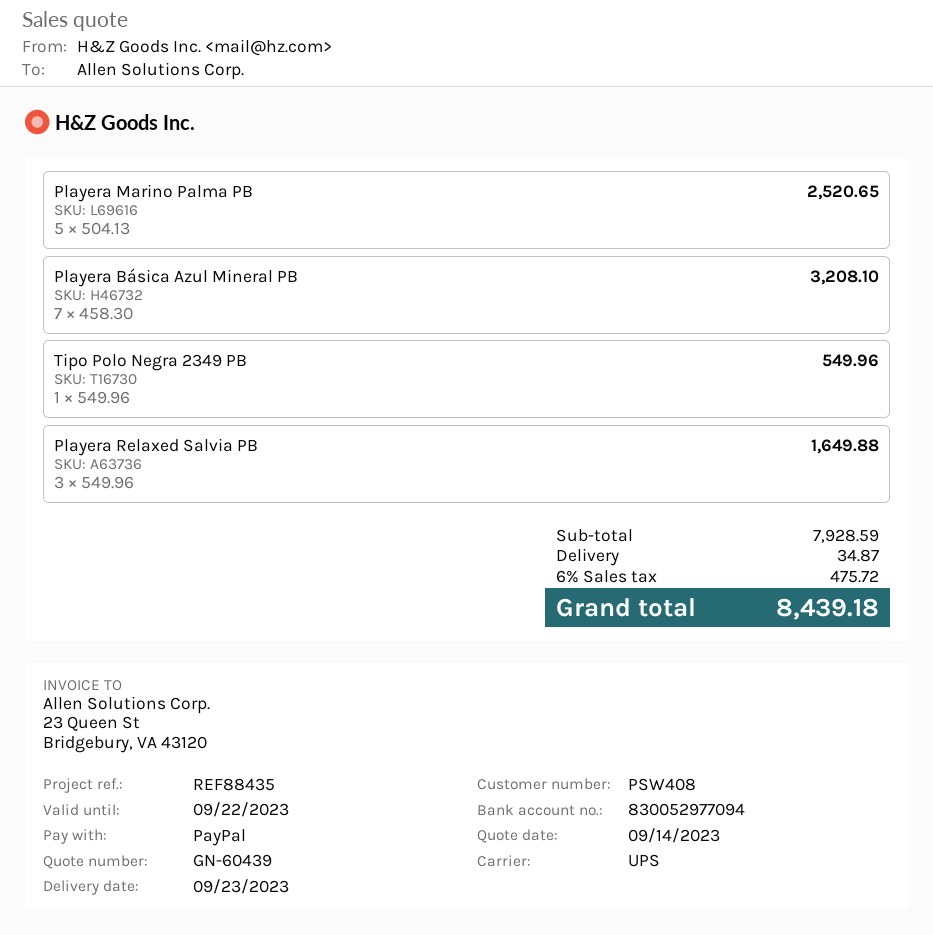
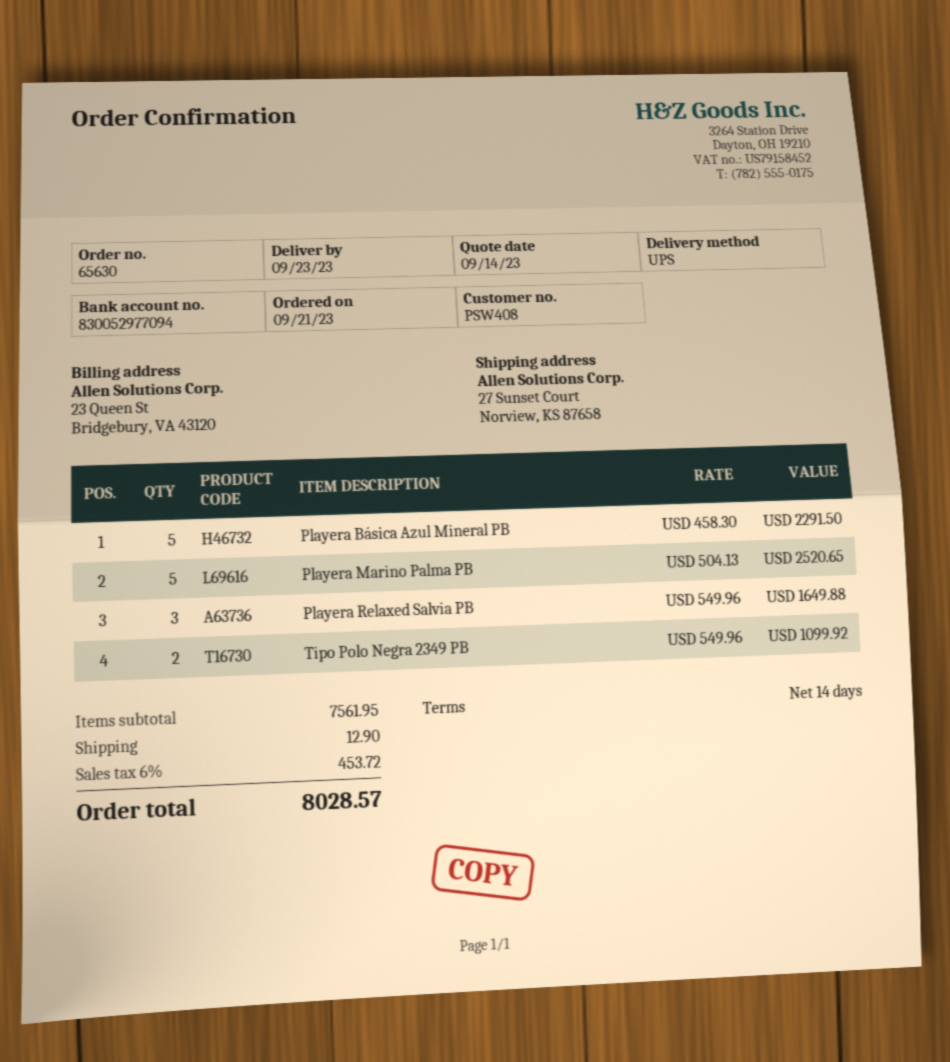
Playera Básica Azul Mineral PB: 7 x 458.30 = 3208.10 -> 5 x 458.30 = 2291.50
Tipo Polo Negra 2349 PB: 1 x 549.96 = 549.96 -> 2 x 549.96 = 1099.92
subtotal: 7928.59 -> 7561.95
shipping: 34.87 -> 12.90
tax: 6% = 475.72 -> 6% = 453.72
total: 8439.18 -> 8028.57

